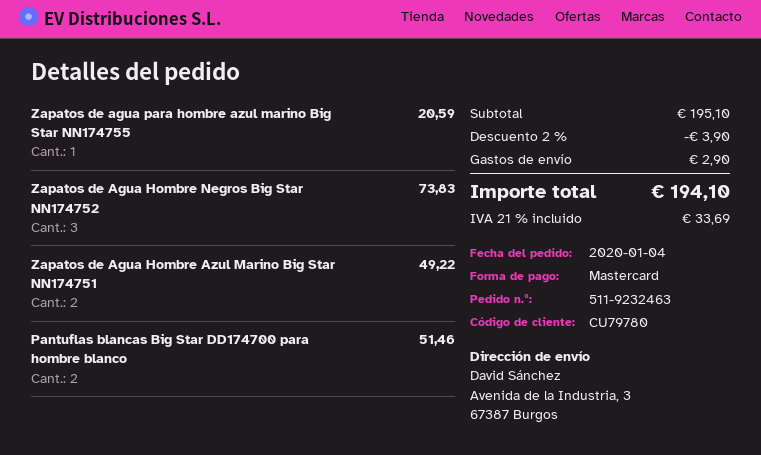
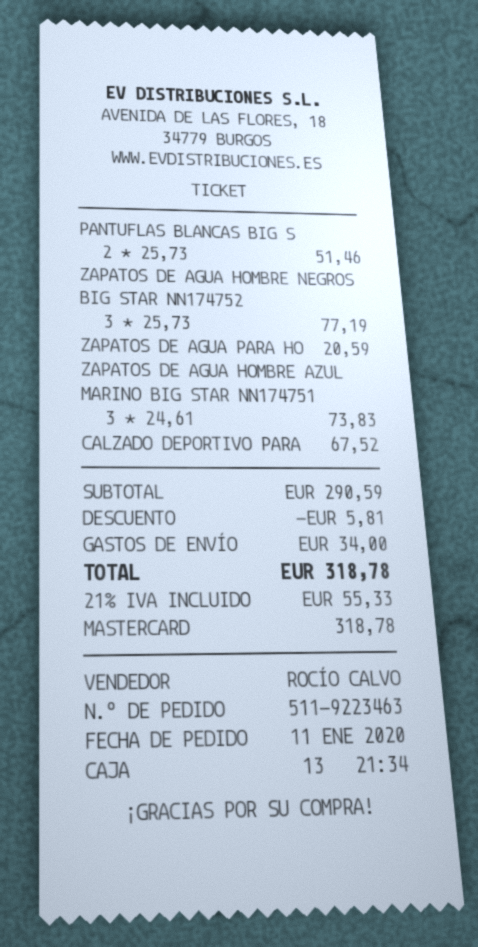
order number: 511-9232463 -> 511-9223463
order date: 2020-01-04 -> 2020-01-11
Zapatos de Agua Hombre Negros Big Star NN174752: 3 for 73.83 -> 3 for 77.19
Zapatos de Agua Hombre Azul Marino Big Star NN174751: 2 for 49.22 -> 3 for 73.83
CALZADO DEPORTIVO PARA: none -> 1 for 67.52
subtotal: 195.10 -> 290.59
discount: 3.90 -> 5.81
shipping: 2.90 -> 34.00
tax: 21% = 33.69 -> 21% = 55.33
total: 194.10 -> 318.78

